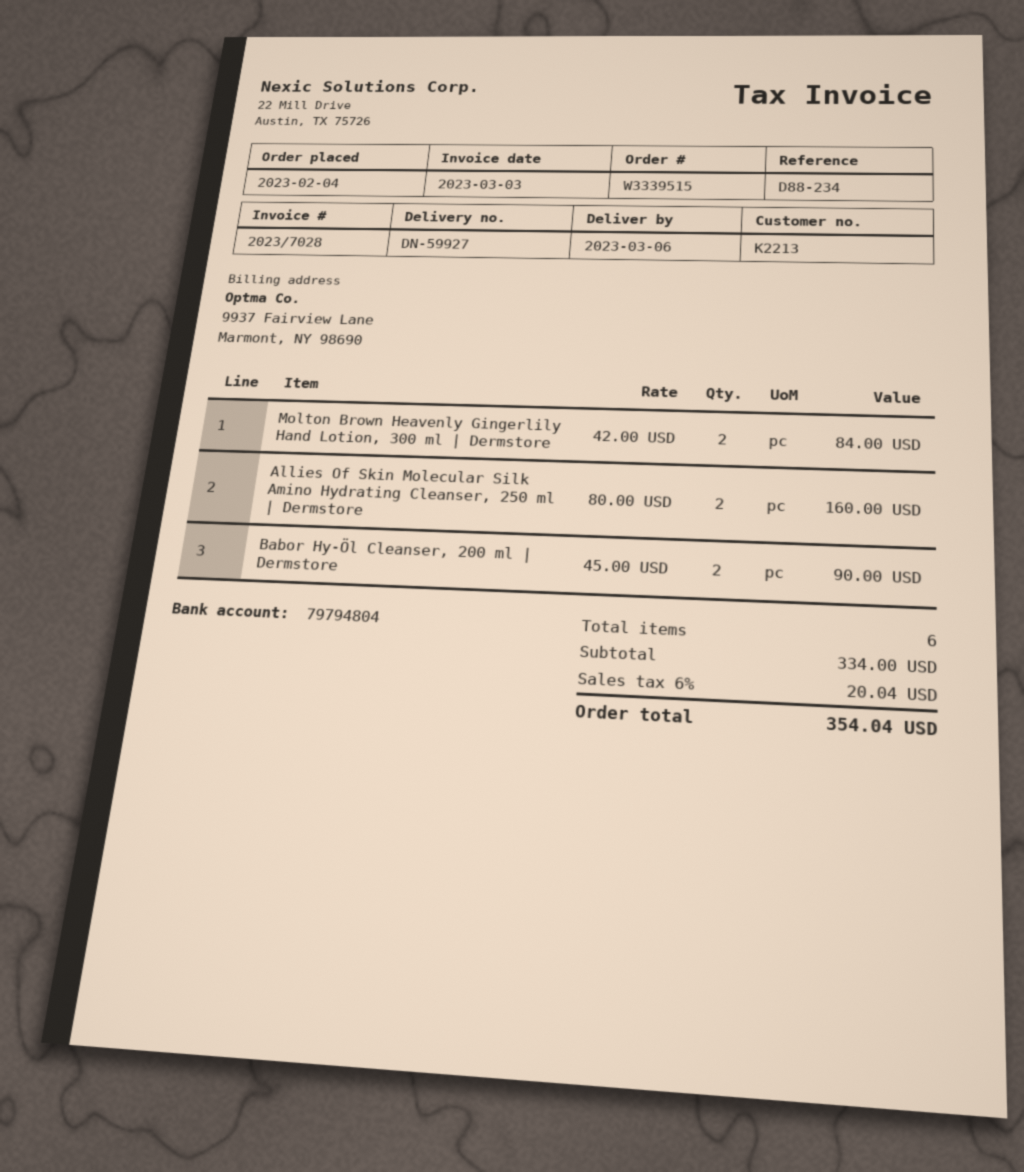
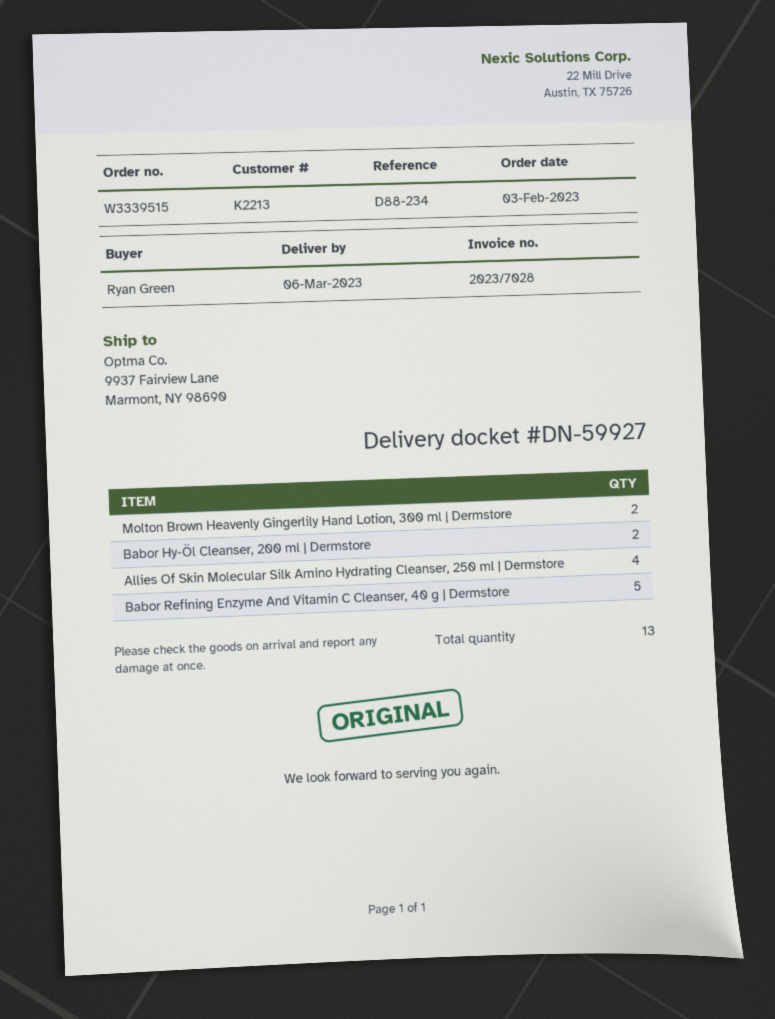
order date: 2023-02-04 -> 2023-02-03
Allies Of Skin Molecular Silk Amino Hydrating Cleanser, 250 ml | Dermstore: 2 -> 4
Babor Refining Enzyme And Vitamin C Cleanser, 40 g | Dermstore: none -> 5
total quantity: 6 -> 13

